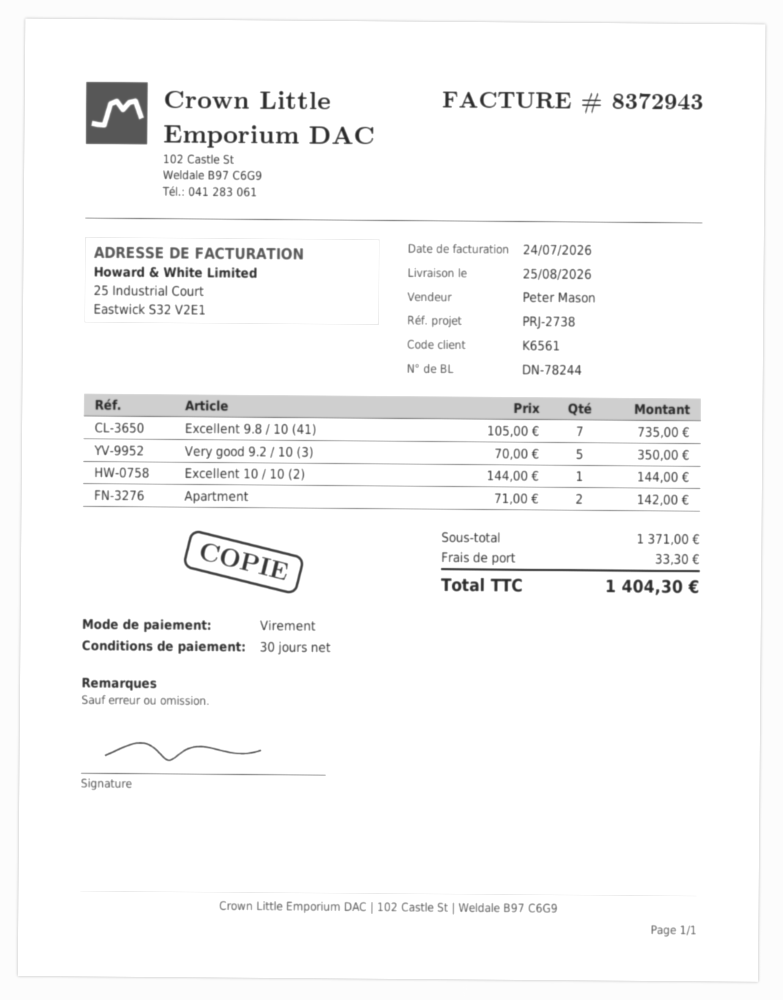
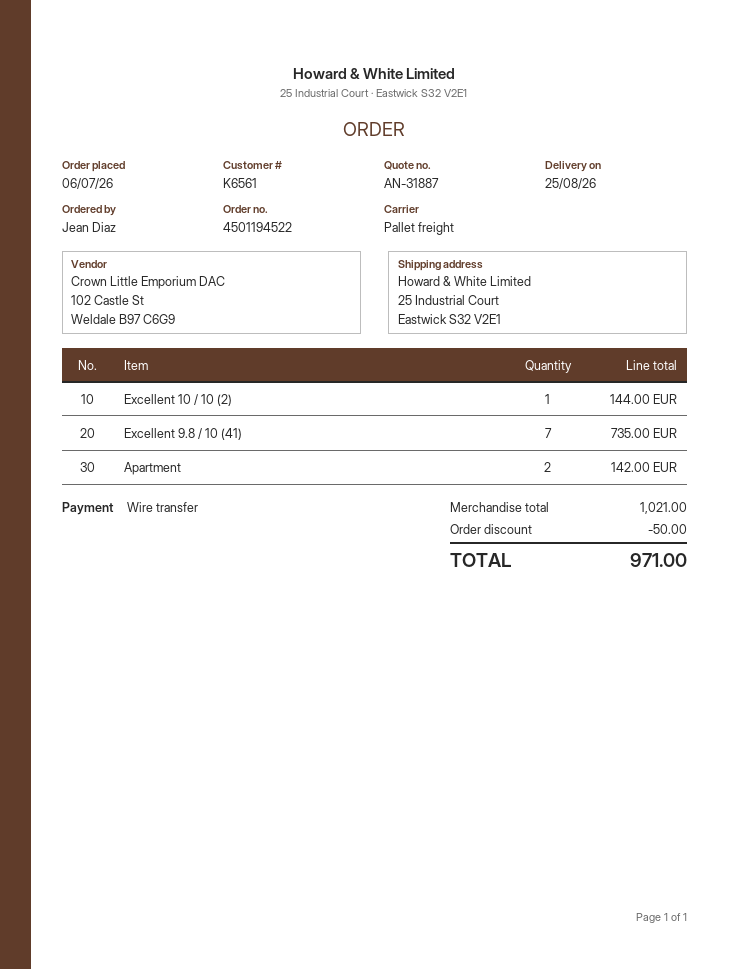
Very good 9.2 / 10 (3): 5 for 350.00 -> none
subtotal: 1371.00 -> 1021.00
discount: none -> 50.00
shipping: 33.30 -> none
total: 1404.30 -> 971.00

